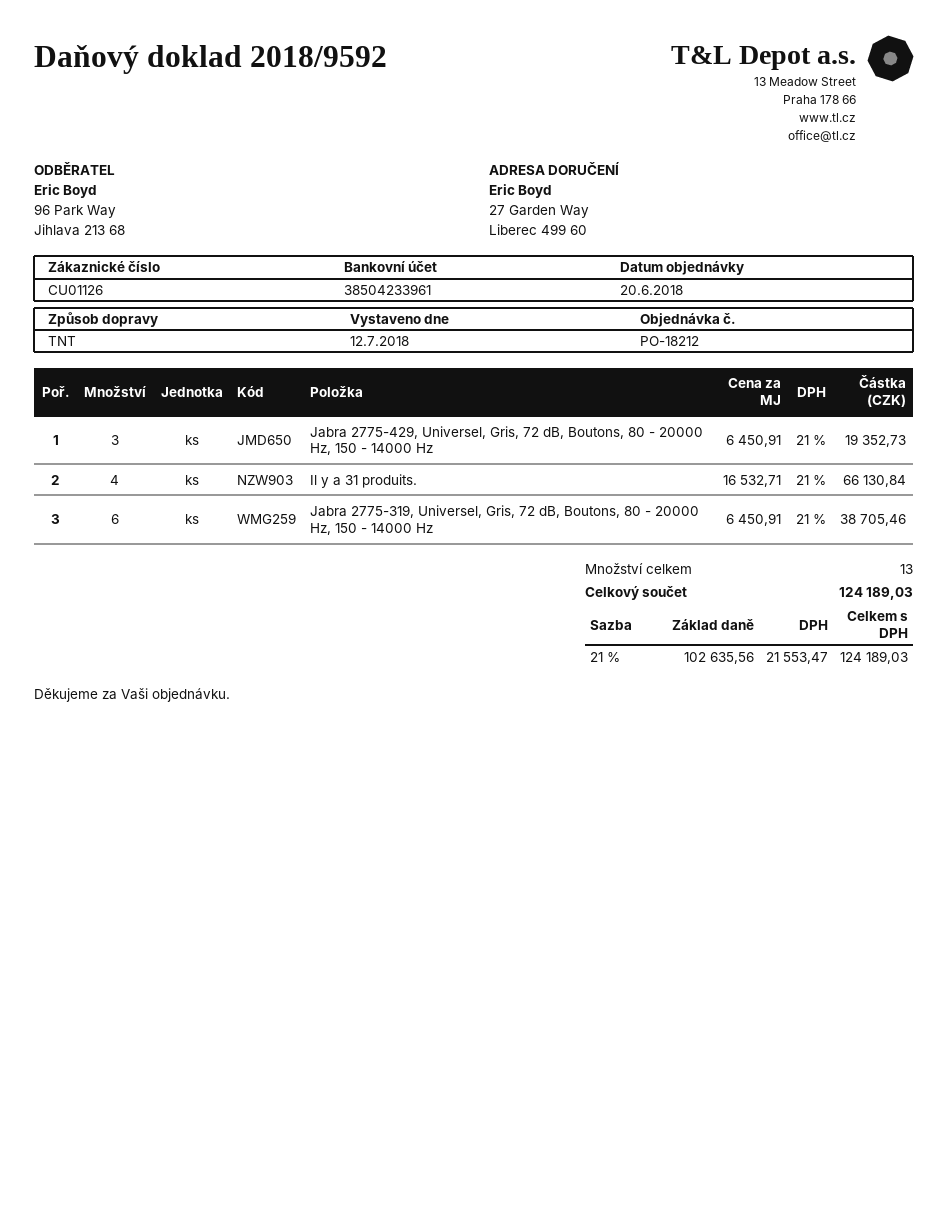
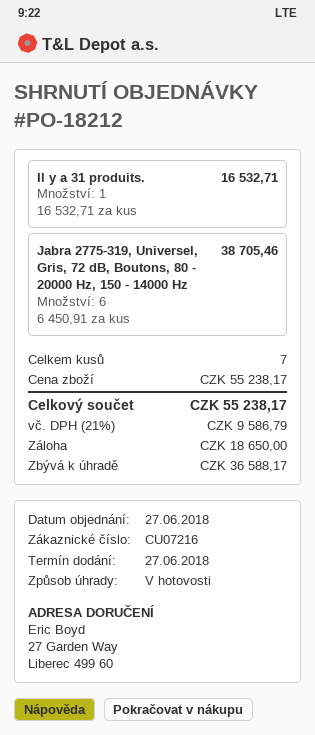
order date: 2018-06-20 -> 2018-06-27
customer number: CU01126 -> CU07216
Jabra 2775-429, Universel, Gris, 72 dB, Boutons, 80 - 20000 Hz, 150 - 14000 Hz: 3 x 6450.91 = 19352.73 -> none
Il y a 31 produits.: 4 x 16532.71 = 66130.84 -> 1 x 16532.71 = 16532.71
total quantity: 13 -> 7
tax: 21% = 21553.47 -> 21% = 9586.79
total: 124189.03 -> 55238.17

